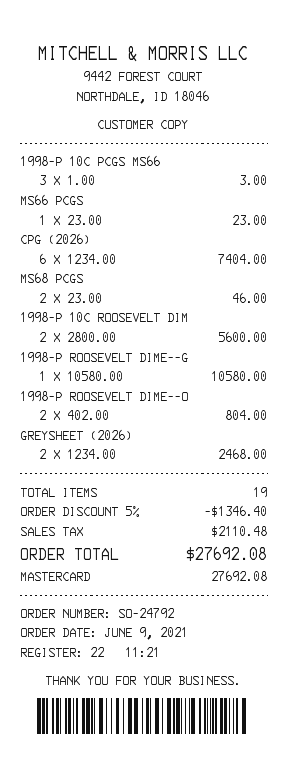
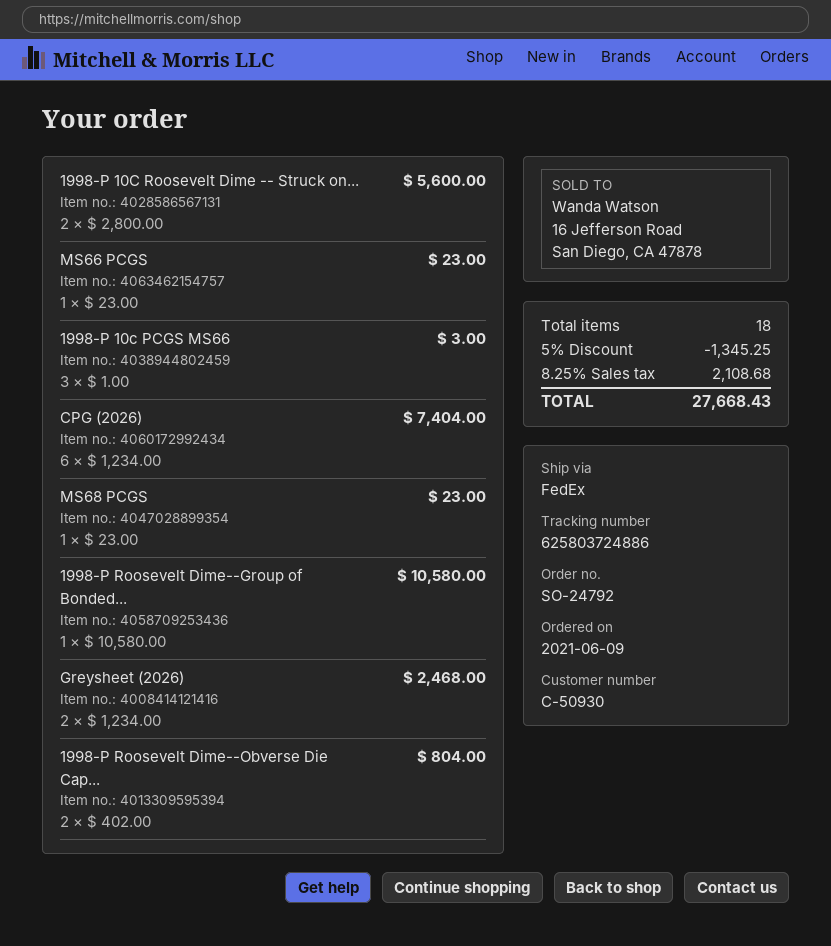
MS68 PCGS: 2 x 23.00 = 46.00 -> 1 x 23.00 = 23.00
total quantity: 19 -> 18
discount: 5% = 1346.40 -> 5% = 1345.25
tax: 2110.48 -> 2108.68
total: 27692.08 -> 27668.43

